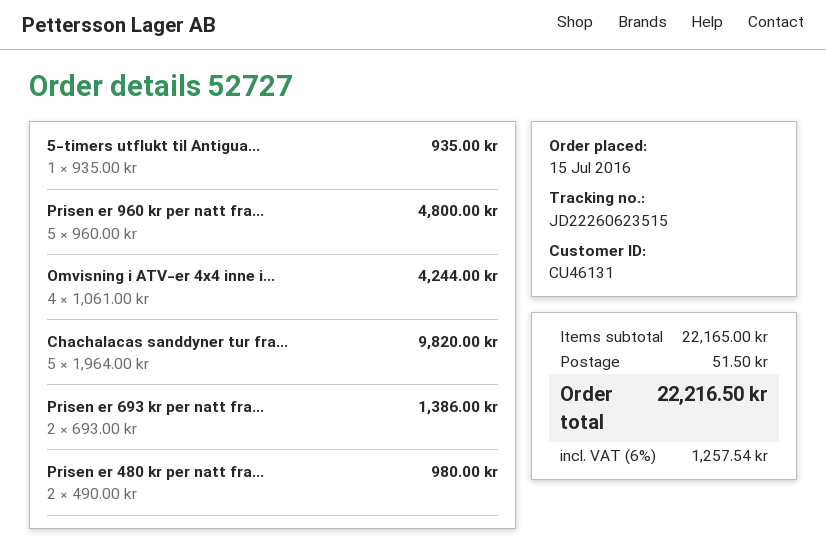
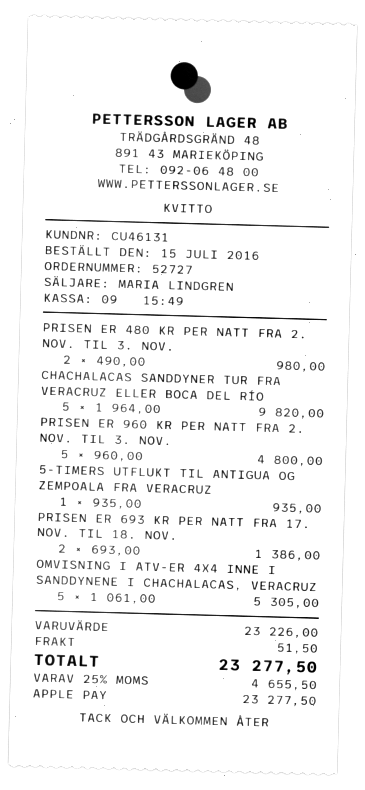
Omvisning i ATV-er 4x4 inne i...: 4 x 1061.00 = 4244.00 -> 5 x 1061.00 = 5305.00
subtotal: 22165.00 -> 23226.00
tax: 6% = 1257.54 -> 25% = 4655.50
total: 22216.50 -> 23277.50

